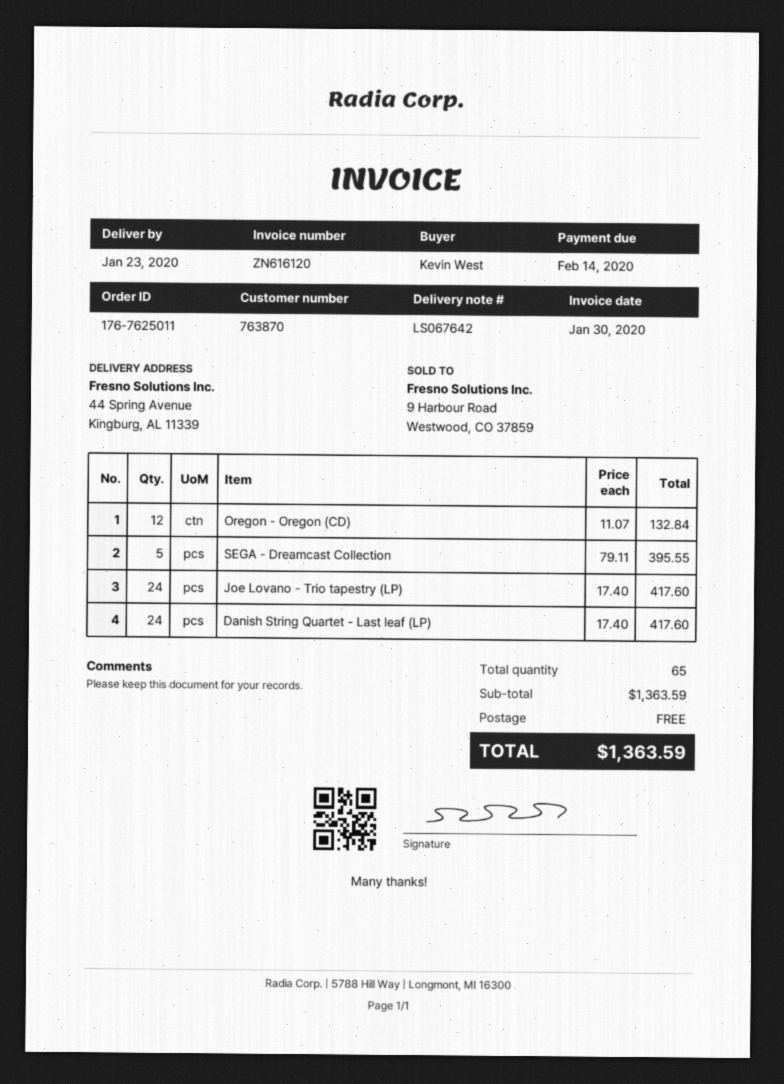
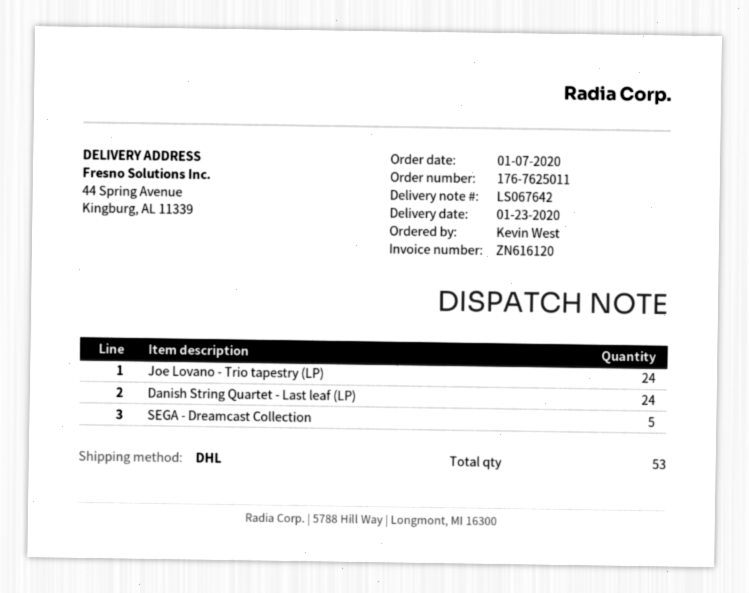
Oregon - Oregon (CD): 12 -> none
total quantity: 65 -> 53

